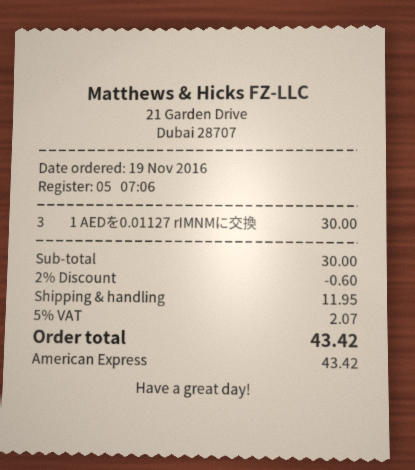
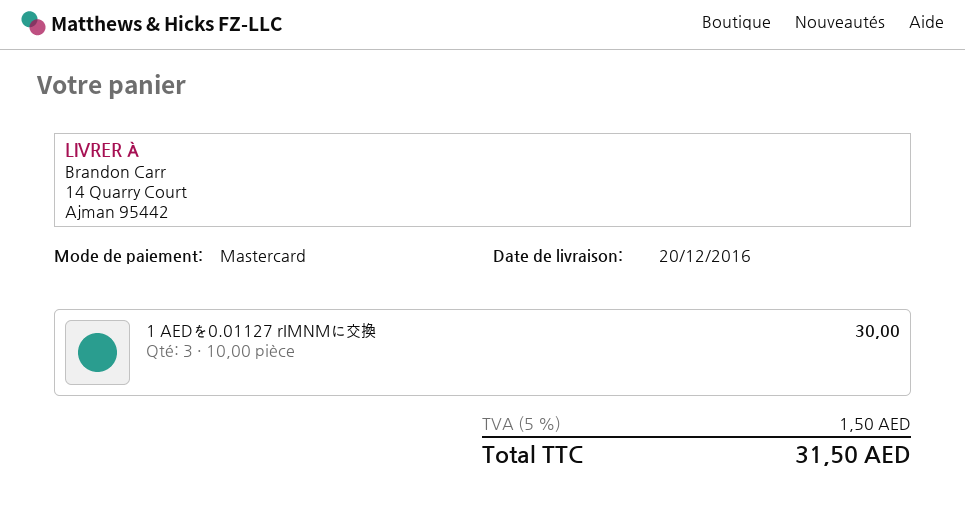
payment method: American Express -> Mastercard
discount: 2% = 0.60 -> none
shipping: 11.95 -> none
tax: 5% = 2.07 -> 5% = 1.50
total: 43.42 -> 31.50

